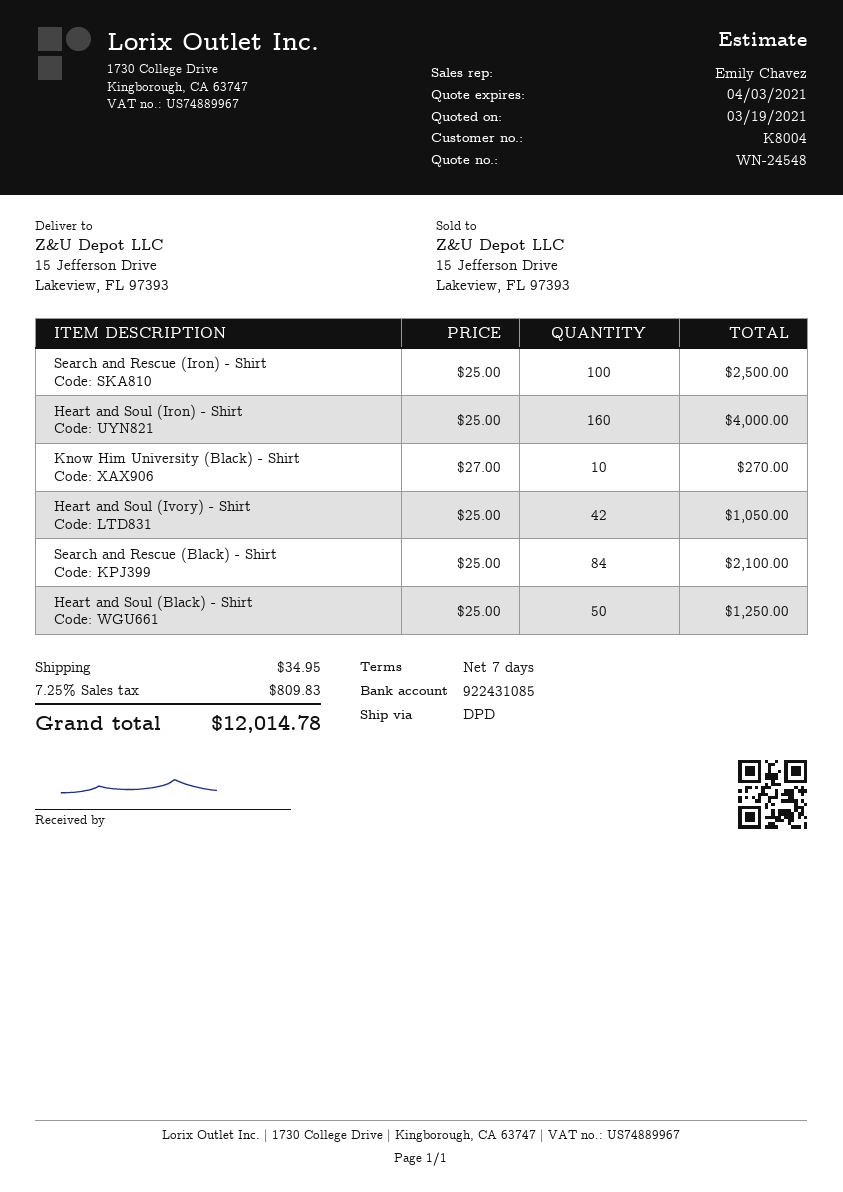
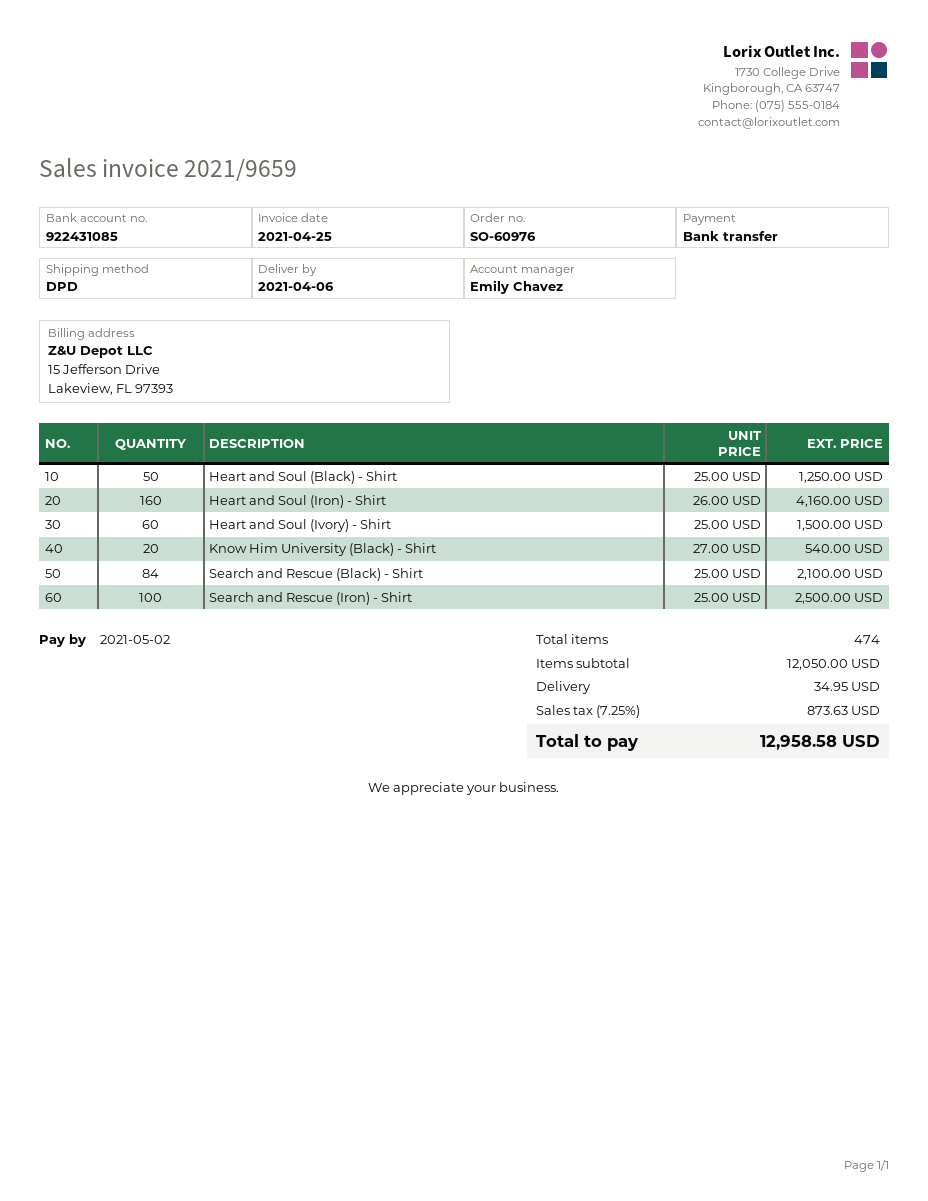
Heart and Soul (Iron) - Shirt: 160 x 25.00 = 4000.00 -> 160 x 26.00 = 4160.00
Know Him University (Black) - Shirt: 10 x 27.00 = 270.00 -> 20 x 27.00 = 540.00
Heart and Soul (Ivory) - Shirt: 42 x 25.00 = 1050.00 -> 60 x 25.00 = 1500.00
tax: 7.25% = 809.83 -> 7.25% = 873.63
total: 12014.78 -> 12958.58

